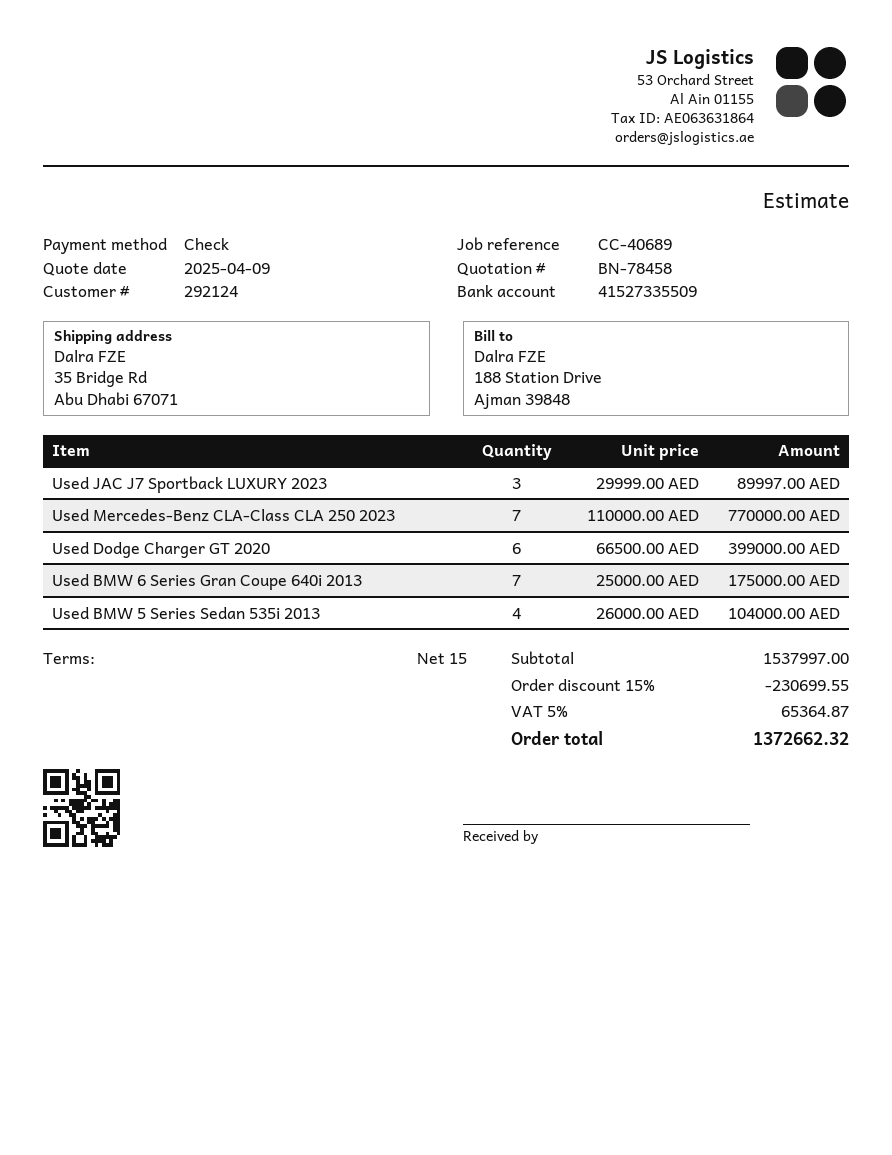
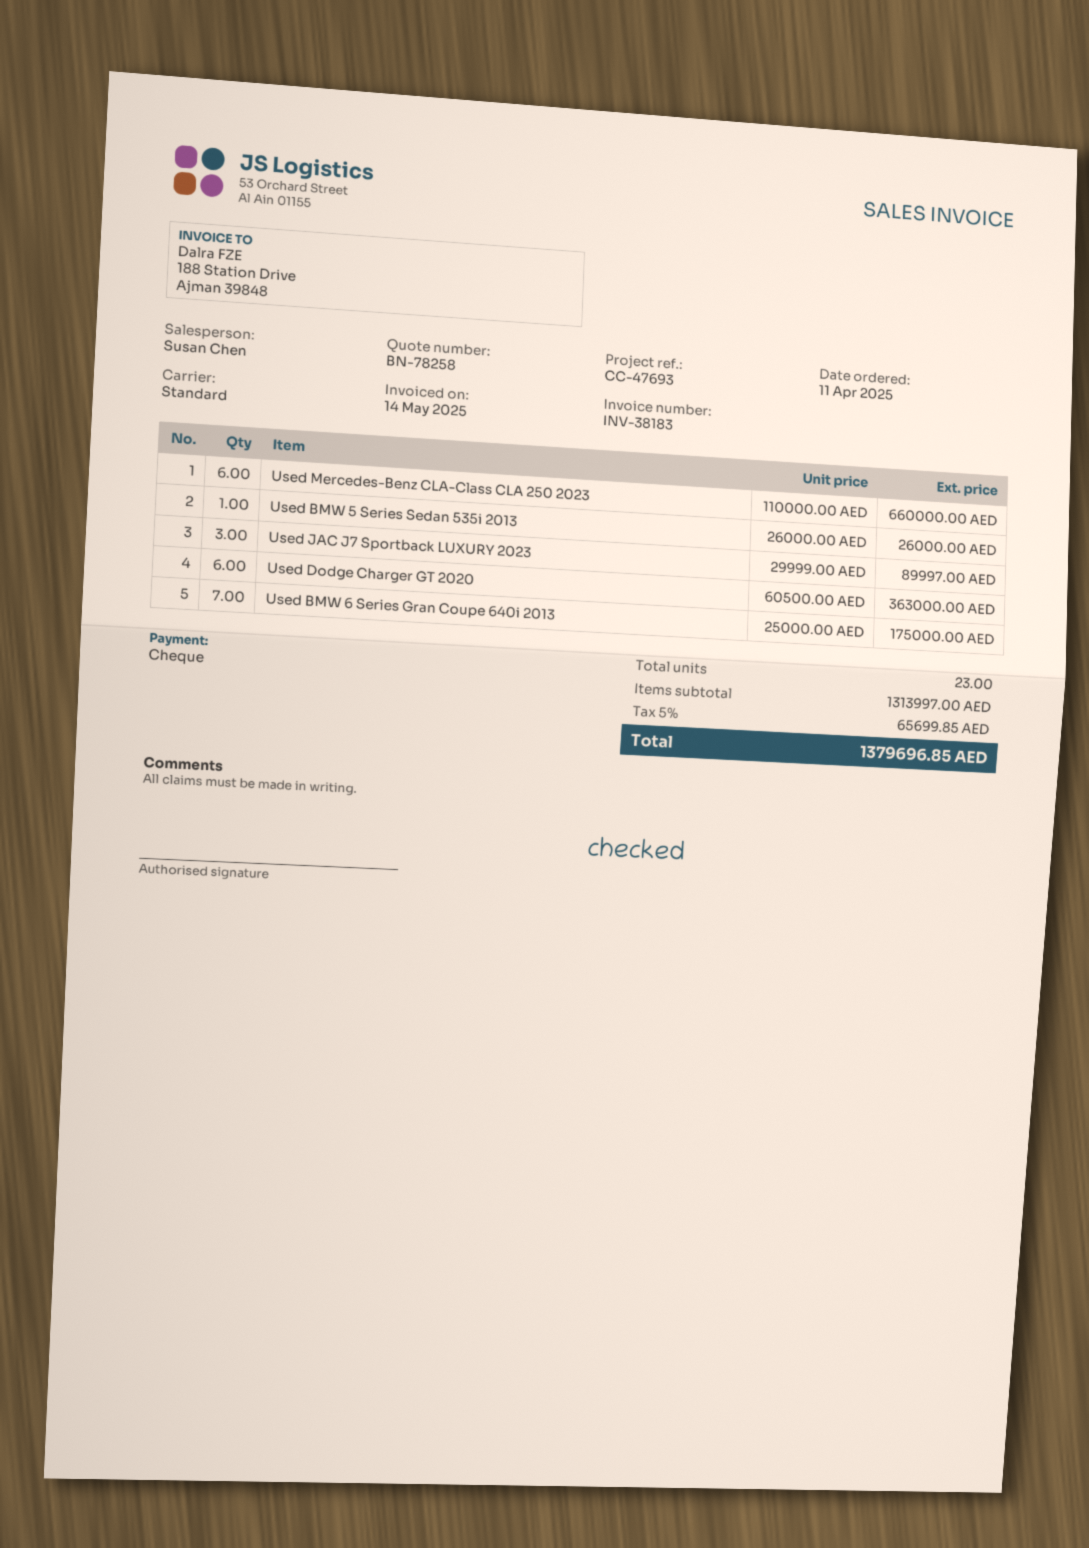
quote number: BN-78458 -> BN-78258
reference: CC-40689 -> CC-47693
Used Mercedes-Benz CLA-Class CLA 250 2023: 7 x 110000.00 = 770000.00 -> 6 x 110000.00 = 660000.00
Used Dodge Charger GT 2020: 6 x 66500.00 = 399000.00 -> 6 x 60500.00 = 363000.00
Used BMW 5 Series Sedan 535i 2013: 4 x 26000.00 = 104000.00 -> 1 x 26000.00 = 26000.00
subtotal: 1537997.00 -> 1313997.00
discount: 15% = 230699.55 -> none
tax: 5% = 65364.87 -> 5% = 65699.85
total: 1372662.32 -> 1379696.85

